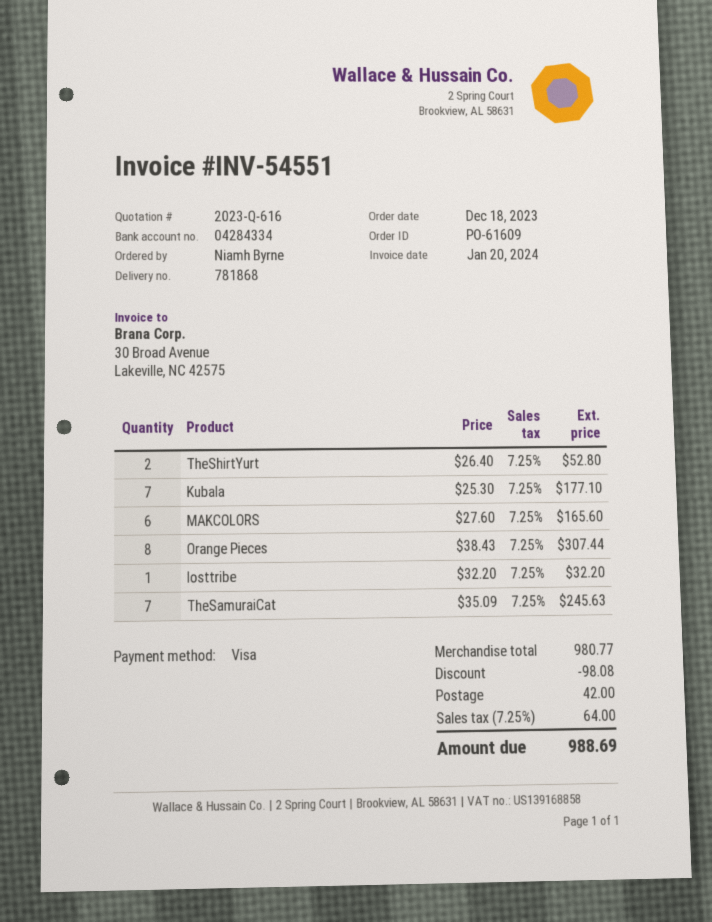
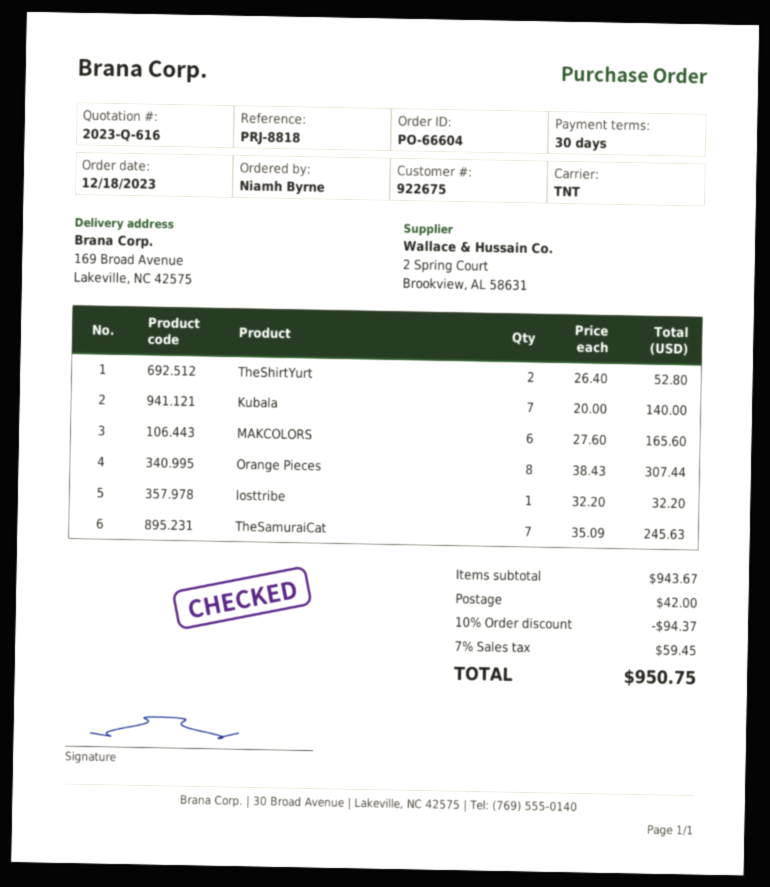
order number: PO-61609 -> PO-66604
Kubala: 7 x 25.30 = 177.10 -> 7 x 20.00 = 140.00
subtotal: 980.77 -> 943.67
discount: 98.08 -> 94.37
tax: 7.25% = 64.00 -> 7% = 59.45
total: 988.69 -> 950.75

